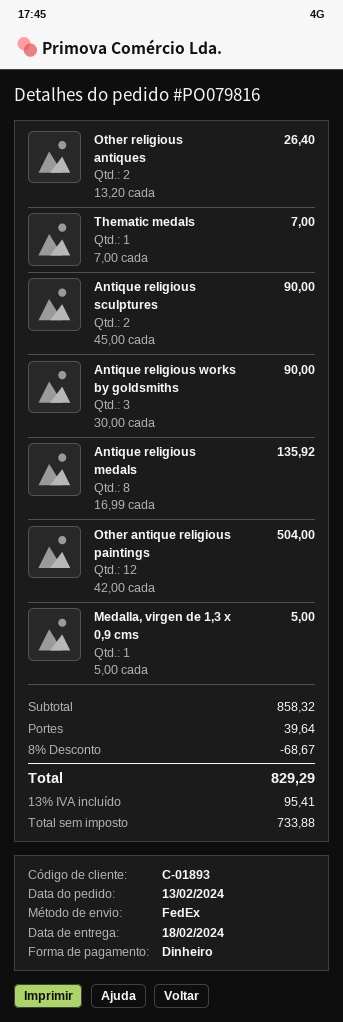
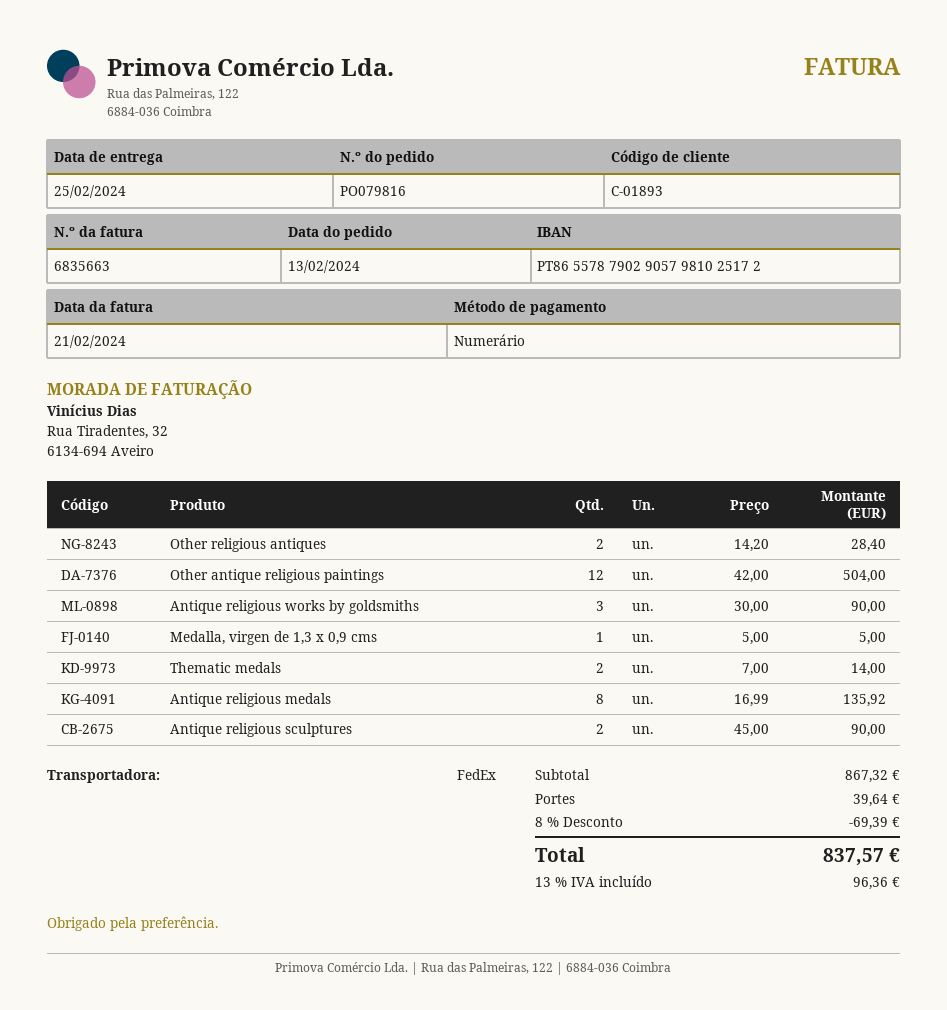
delivery date: 2024-02-18 -> 2024-02-25
Other religious antiques: 2 x 13.20 = 26.40 -> 2 x 14.20 = 28.40
Thematic medals: 1 x 7.00 = 7.00 -> 2 x 7.00 = 14.00
subtotal: 858.32 -> 867.32
discount: 8% = 68.67 -> 8% = 69.39
tax: 13% = 95.41 -> 13% = 96.36
total: 829.29 -> 837.57

